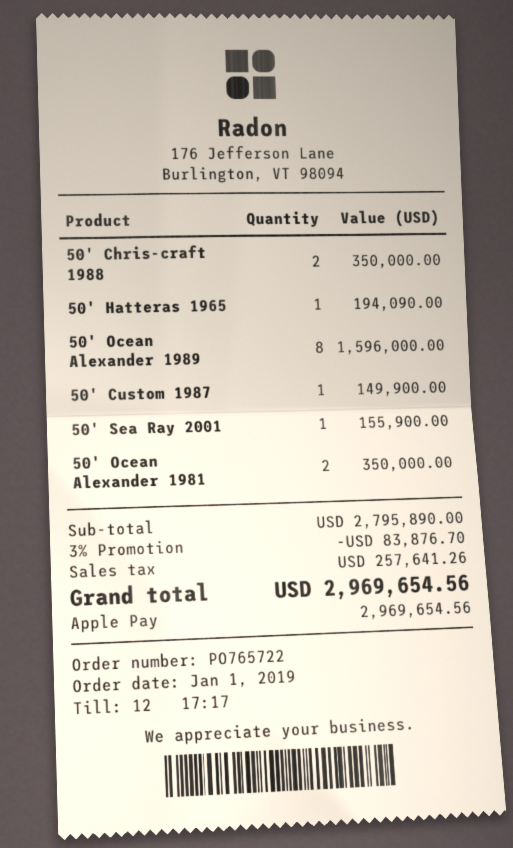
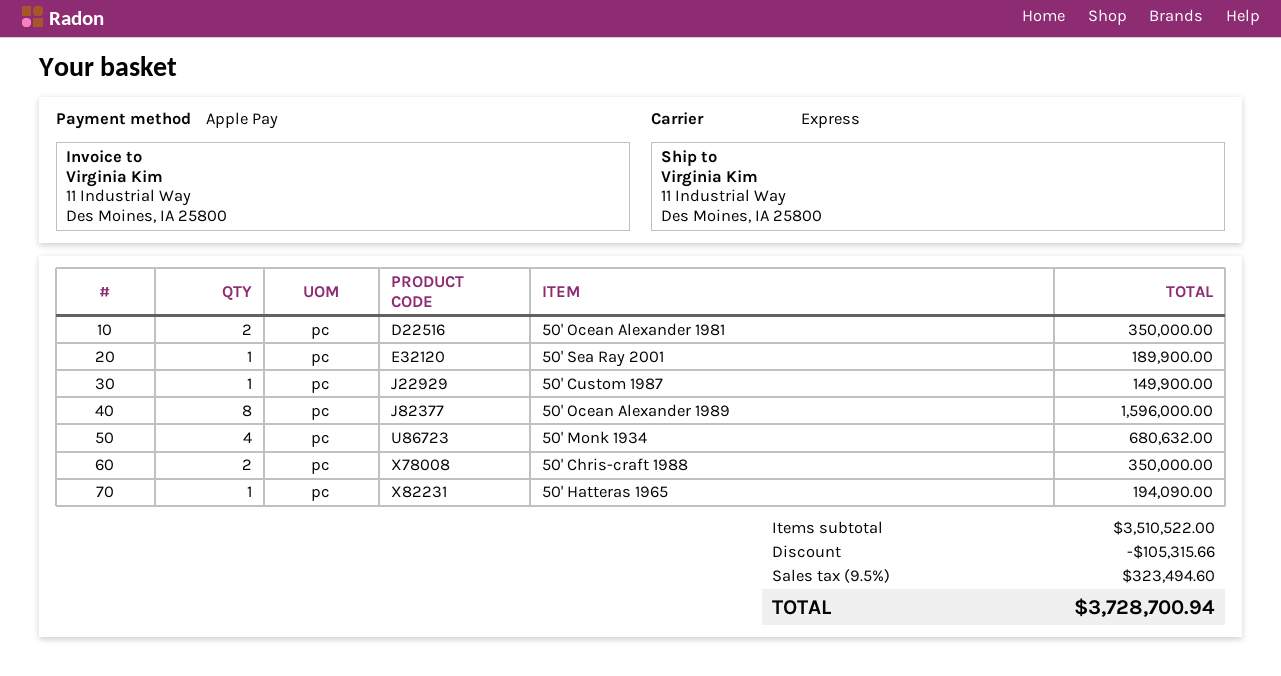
50' Sea Ray 2001: 1 for 155900.00 -> 1 for 189900.00
50' Monk 1934: none -> 4 for 680632.00
subtotal: 2795890.00 -> 3510522.00
discount: 83876.70 -> 105315.66
tax: 257641.26 -> 323494.60
total: 2969654.56 -> 3728700.94

